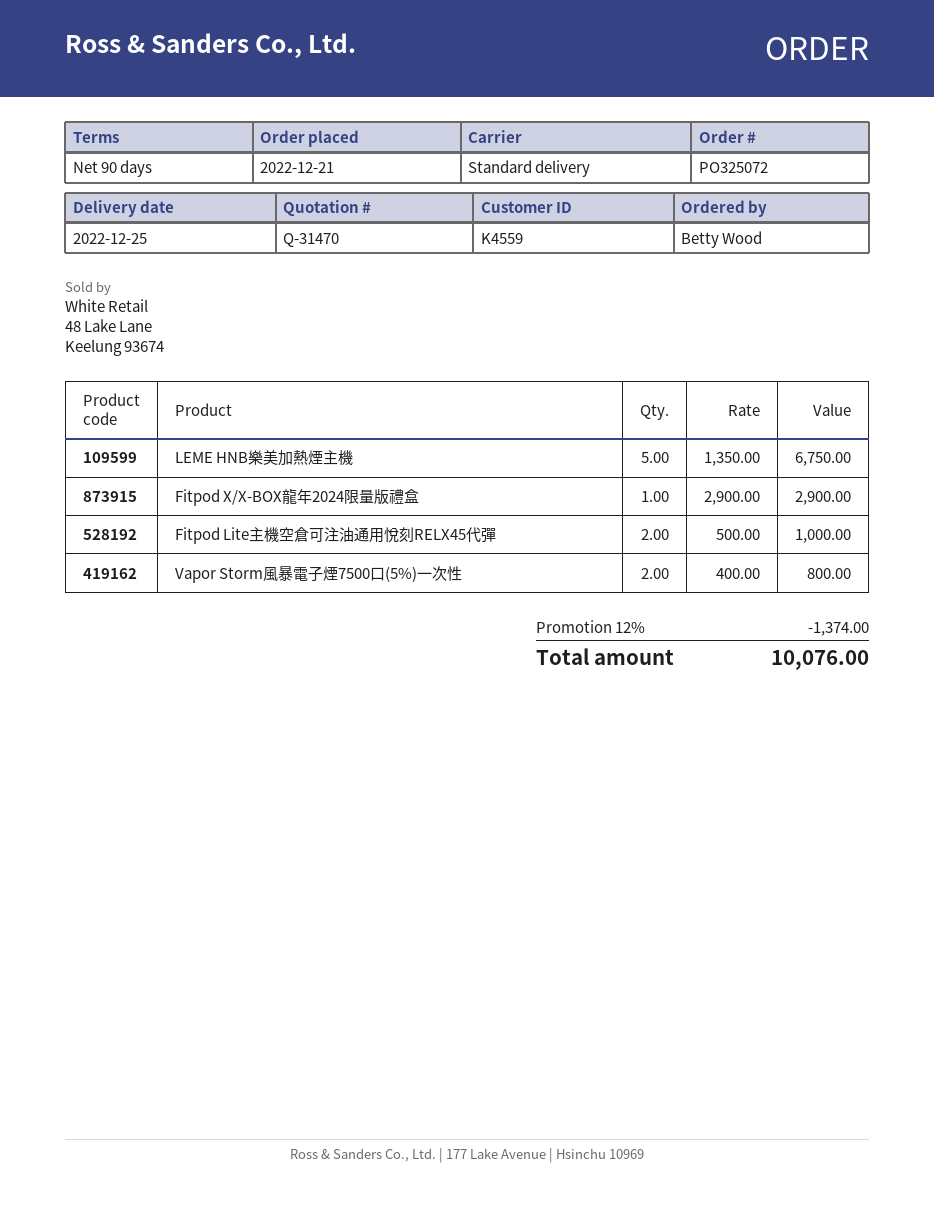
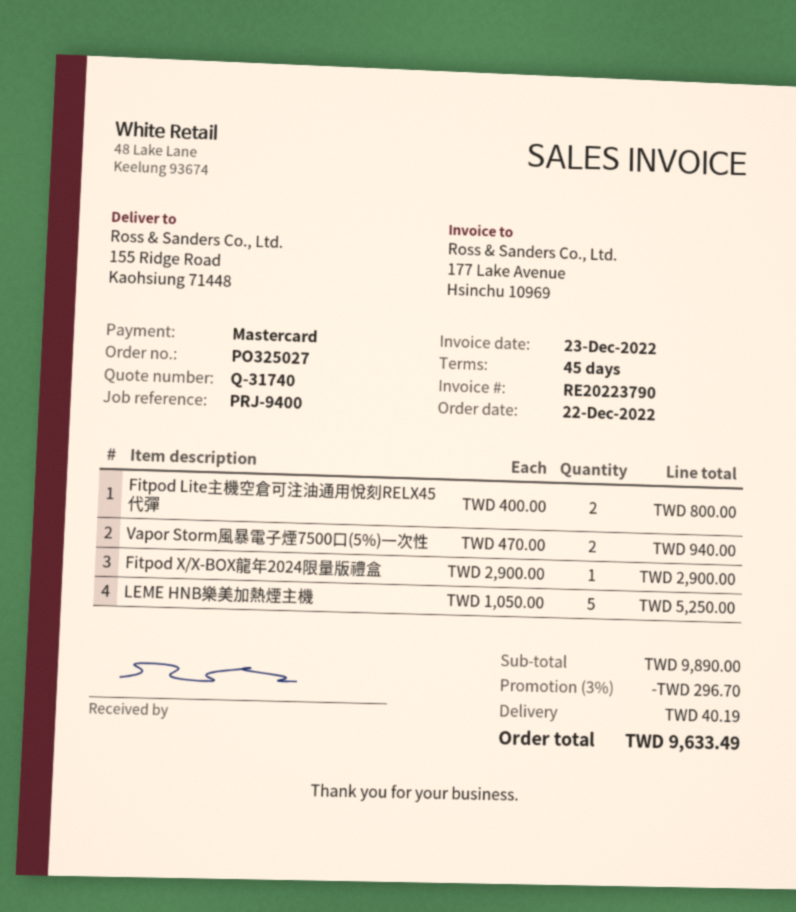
quote number: Q-31470 -> Q-31740
order number: PO325072 -> PO325027
order date: 2022-12-21 -> 2022-12-22
payment terms: 90 days -> 45 days
LEME HNB樂美加熱煙主機: 5 x 1350.00 = 6750.00 -> 5 x 1050.00 = 5250.00
Fitpod Lite主機空倉可注油通用悅刻RELX45代彈: 2 x 500.00 = 1000.00 -> 2 x 400.00 = 800.00
Vapor Storm風暴電子煙7500口(5%)一次性: 2 x 400.00 = 800.00 -> 2 x 470.00 = 940.00
discount: 12% = 1374.00 -> 3% = 296.70
shipping: none -> 40.19
total: 10076.00 -> 9633.49

